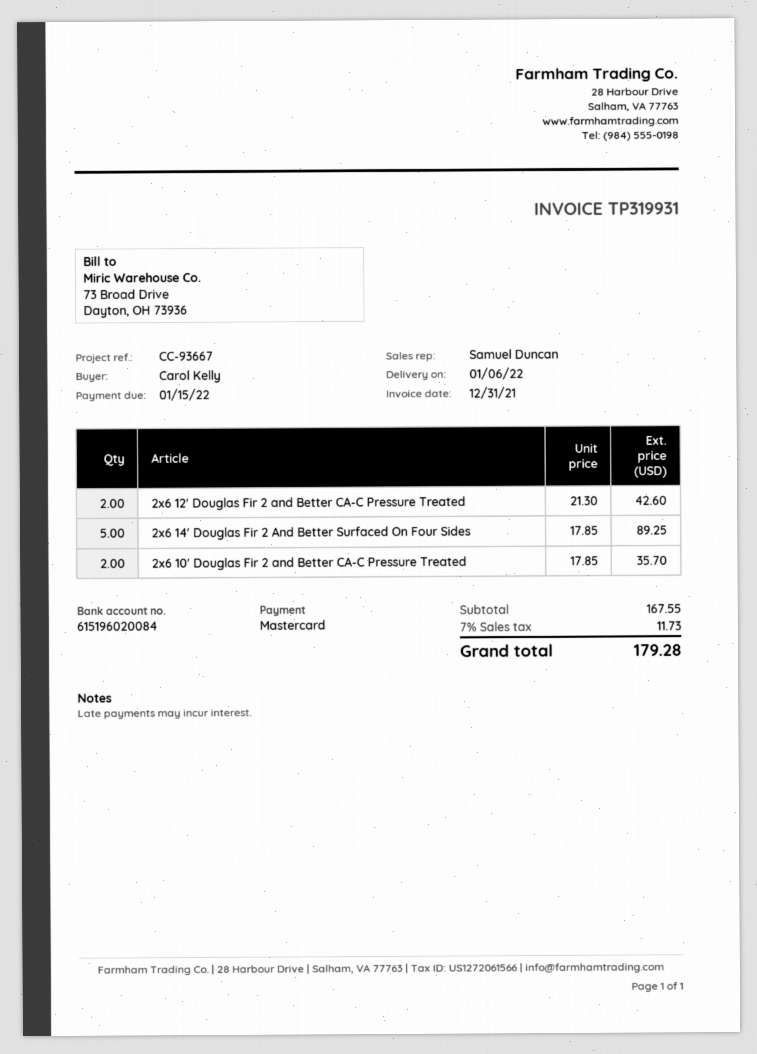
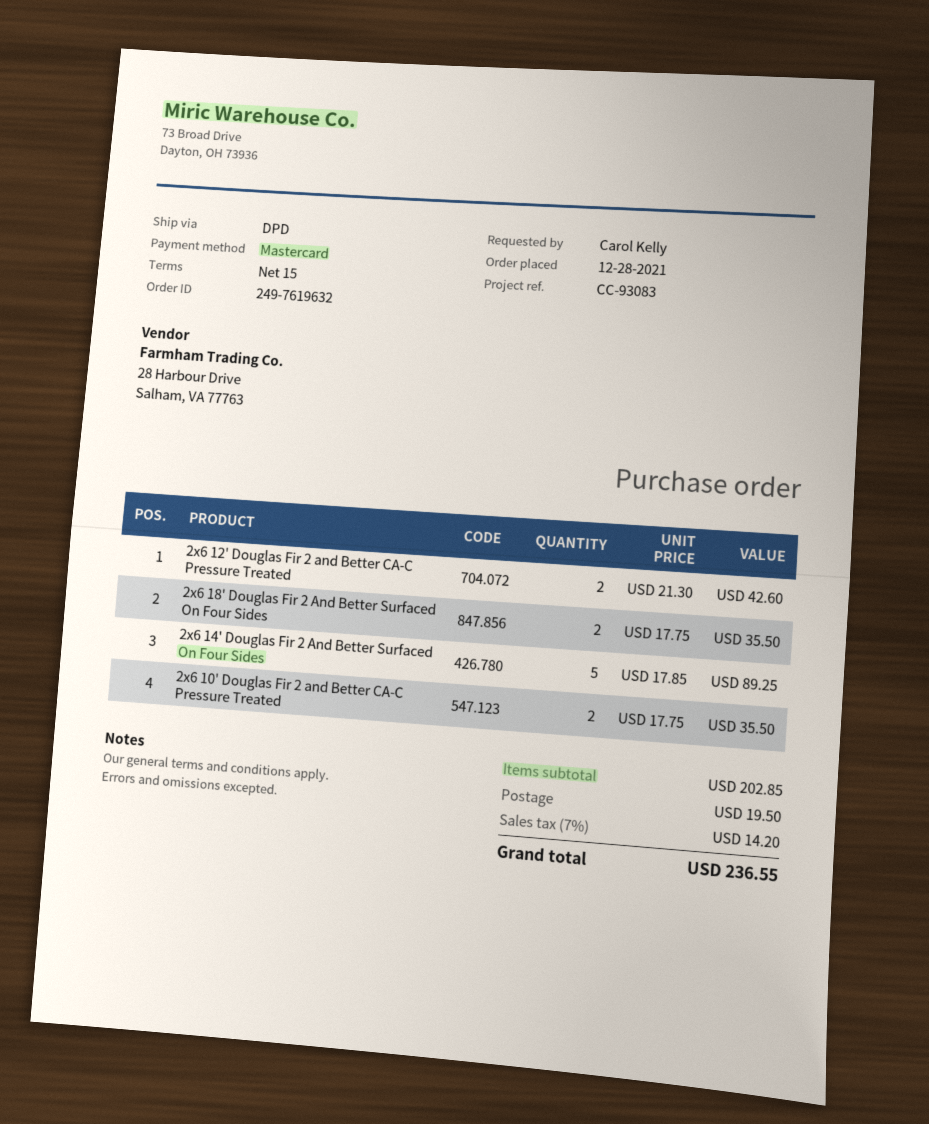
reference: CC-93667 -> CC-93083
2x6 10' Douglas Fir 2 and Better CA-C Pressure Treated: 2 x 17.85 = 35.70 -> 2 x 17.75 = 35.50
2x6 18' Douglas Fir 2 And Better Surfaced On Four Sides: none -> 2 x 17.75 = 35.50
subtotal: 167.55 -> 202.85
shipping: none -> 19.50
tax: 7% = 11.73 -> 7% = 14.20
total: 179.28 -> 236.55

